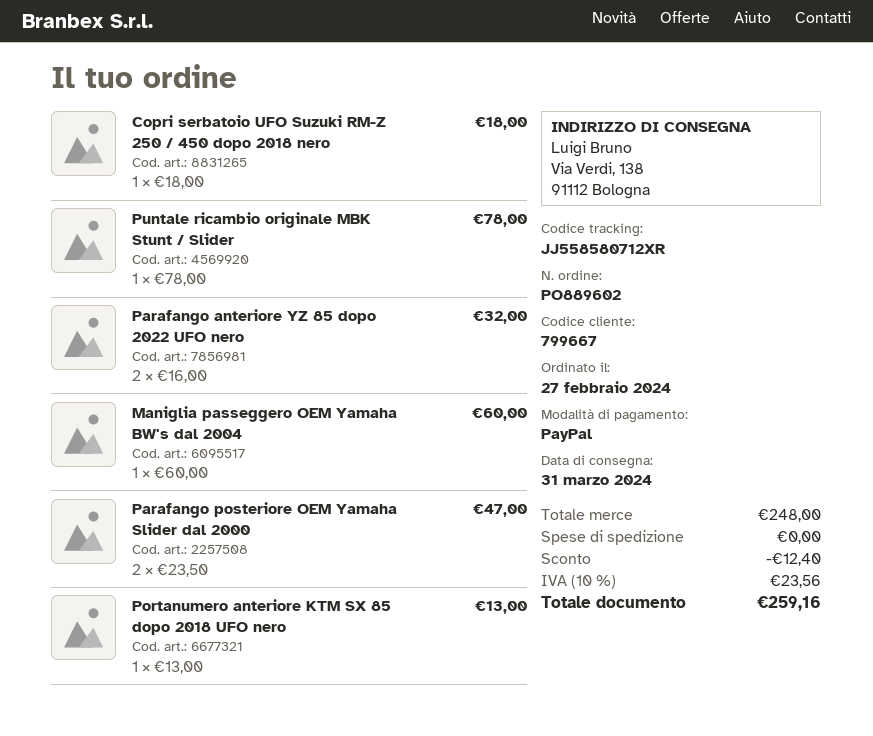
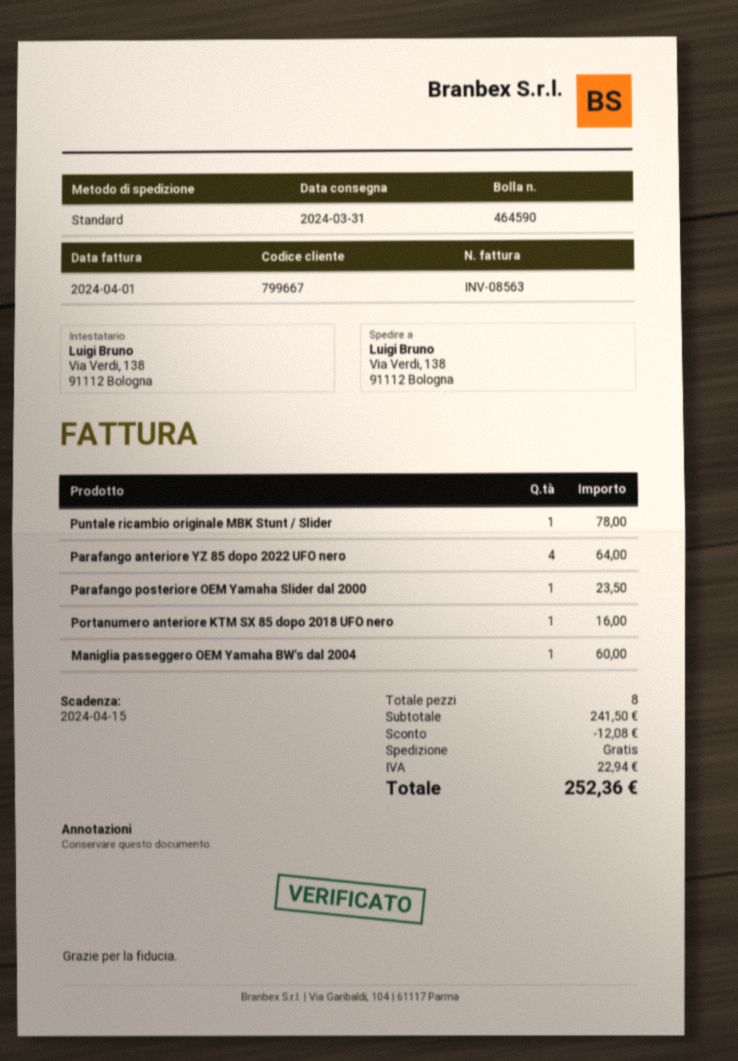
Copri serbatoio UFO Suzuki RM-Z 250 / 450 dopo 2018 nero: 1 for 18.00 -> none
Parafango anteriore YZ 85 dopo 2022 UFO nero: 2 for 32.00 -> 4 for 64.00
Parafango posteriore OEM Yamaha Slider dal 2000: 2 for 47.00 -> 1 for 23.50
Portanumero anteriore KTM SX 85 dopo 2018 UFO nero: 1 for 13.00 -> 1 for 16.00
subtotal: 248.00 -> 241.50
discount: 12.40 -> 12.08
tax: 23.56 -> 22.94
total: 259.16 -> 252.36

